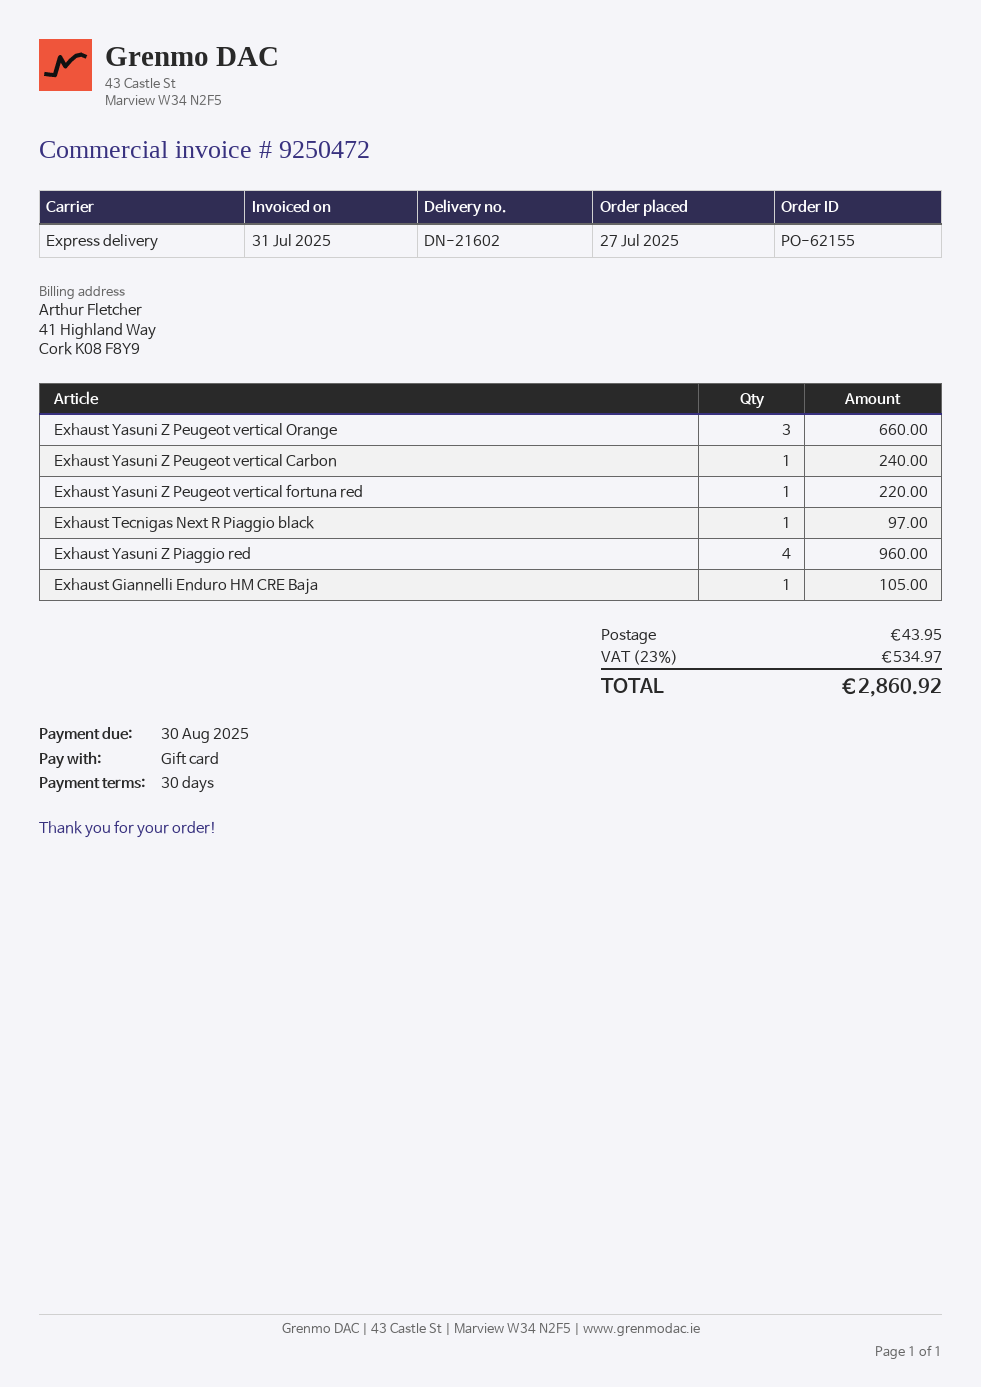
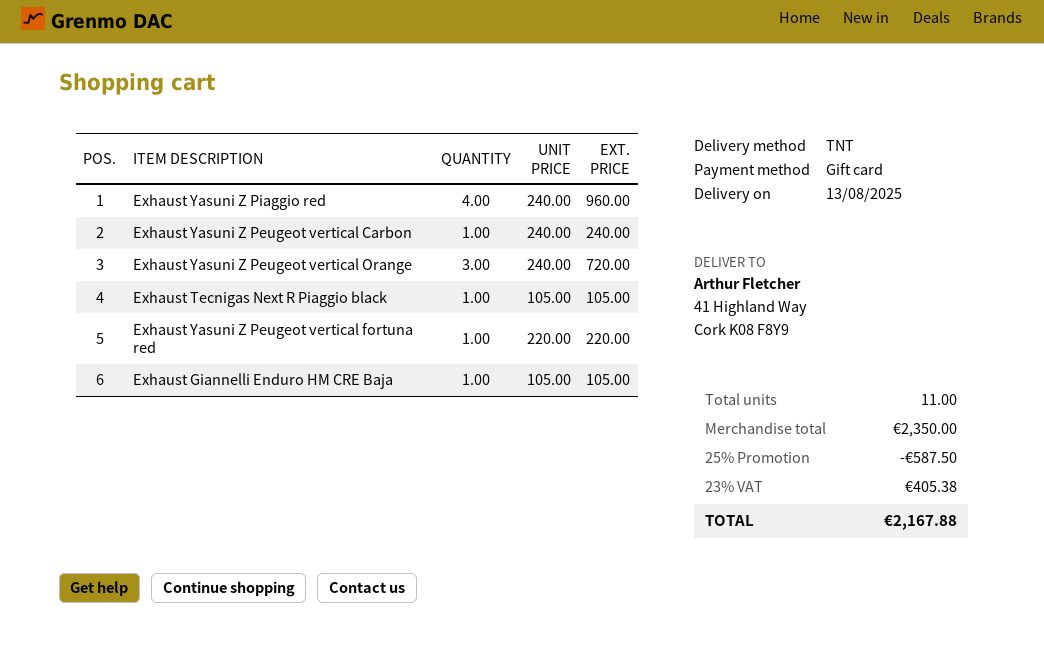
shipping method: express -> TNT
Exhaust Yasuni Z Peugeot vertical Orange: 3 for 660.00 -> 3 for 720.00
Exhaust Tecnigas Next R Piaggio black: 1 for 97.00 -> 1 for 105.00
discount: none -> 25% = 587.50
shipping: 43.95 -> none
tax: 23% = 534.97 -> 23% = 405.38
total: 2860.92 -> 2167.88

